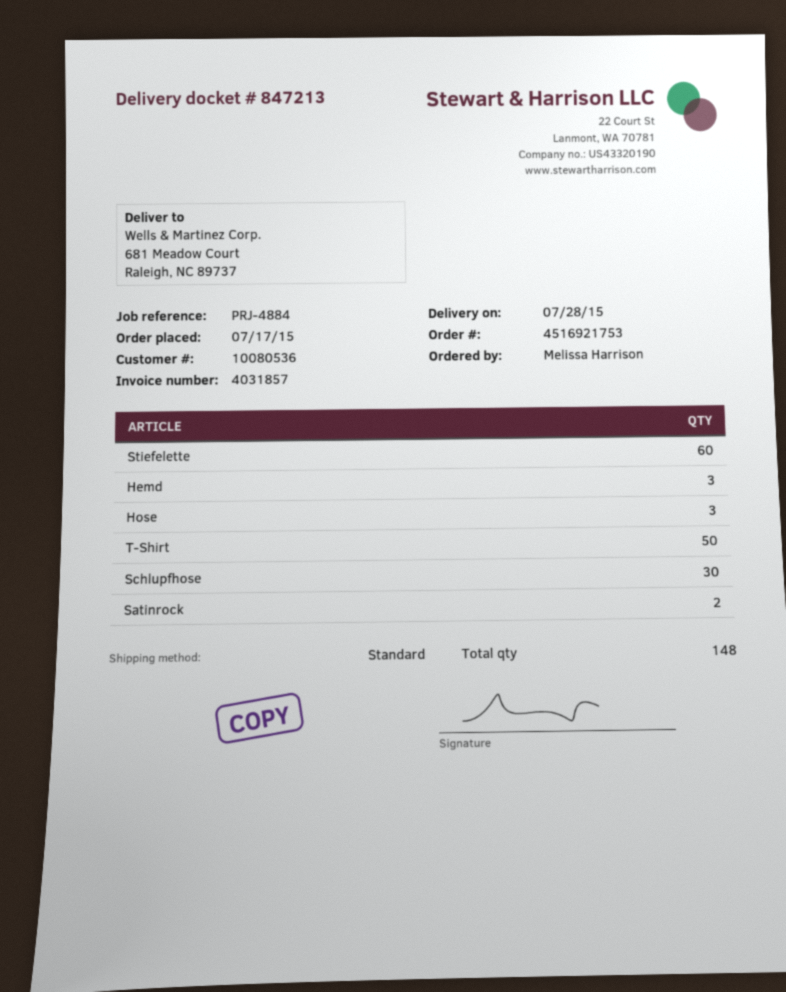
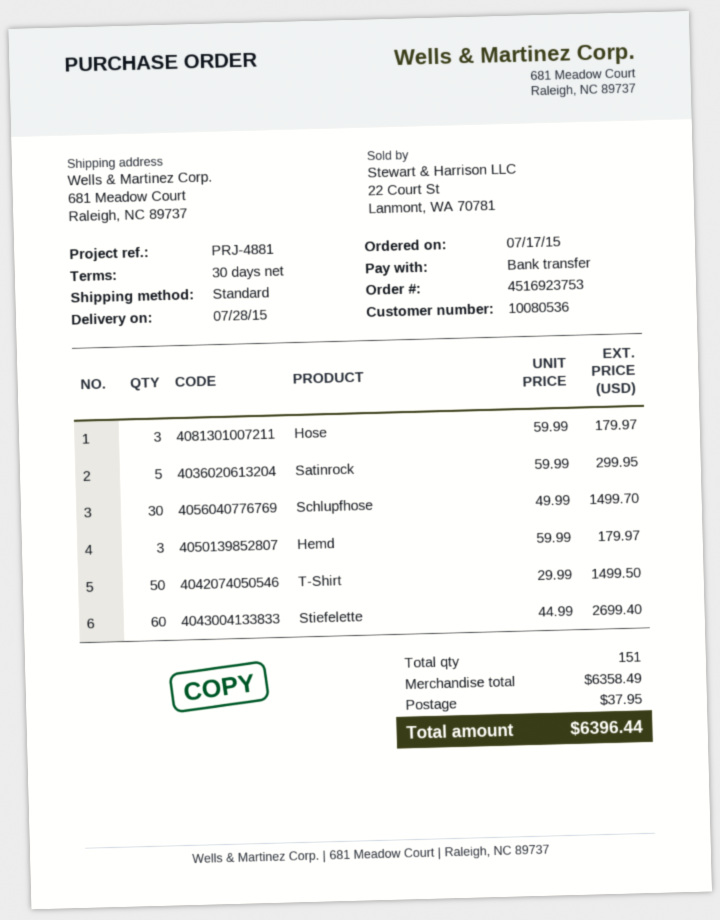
order number: 4516921753 -> 4516923753
reference: PRJ-4884 -> PRJ-4881
Satinrock: 2 -> 5
total quantity: 148 -> 151

